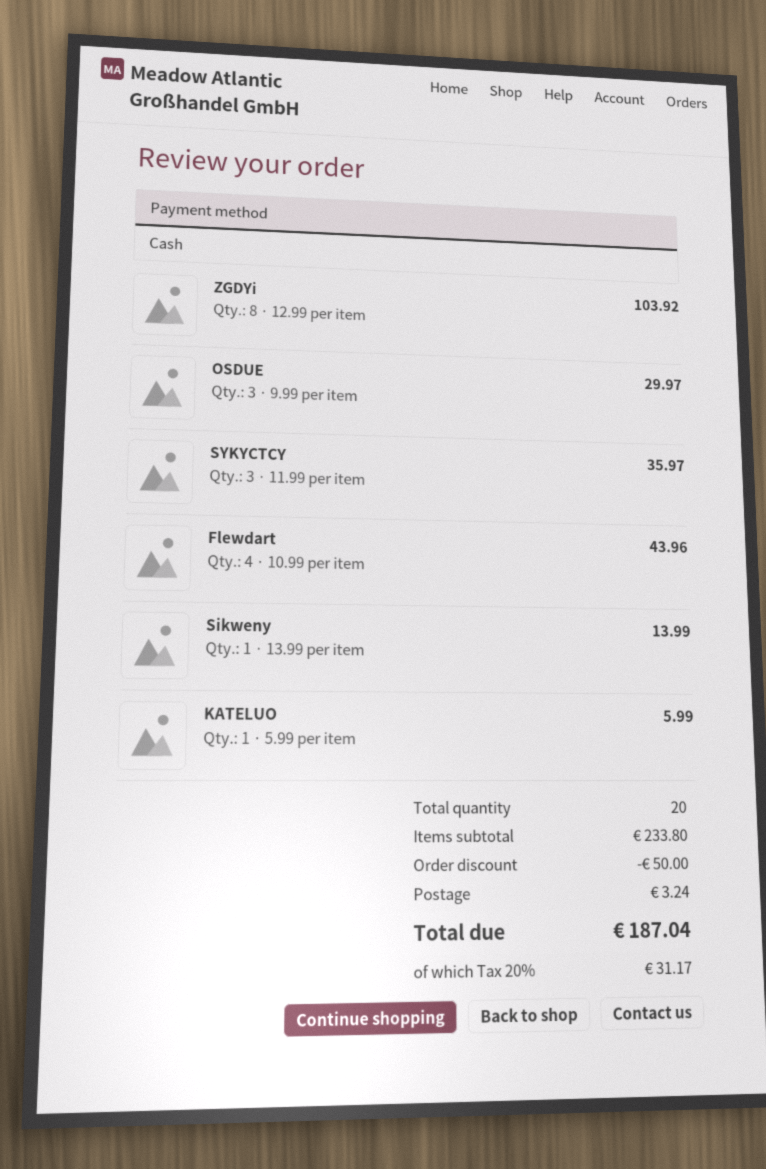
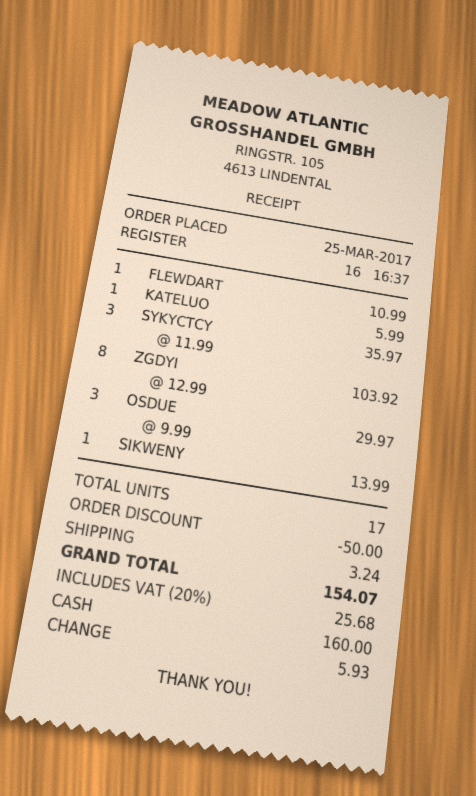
Flewdart: 4 x 10.99 = 43.96 -> 1 x 10.99 = 10.99
total quantity: 20 -> 17
tax: 20% = 31.17 -> 20% = 25.68
total: 187.04 -> 154.07

